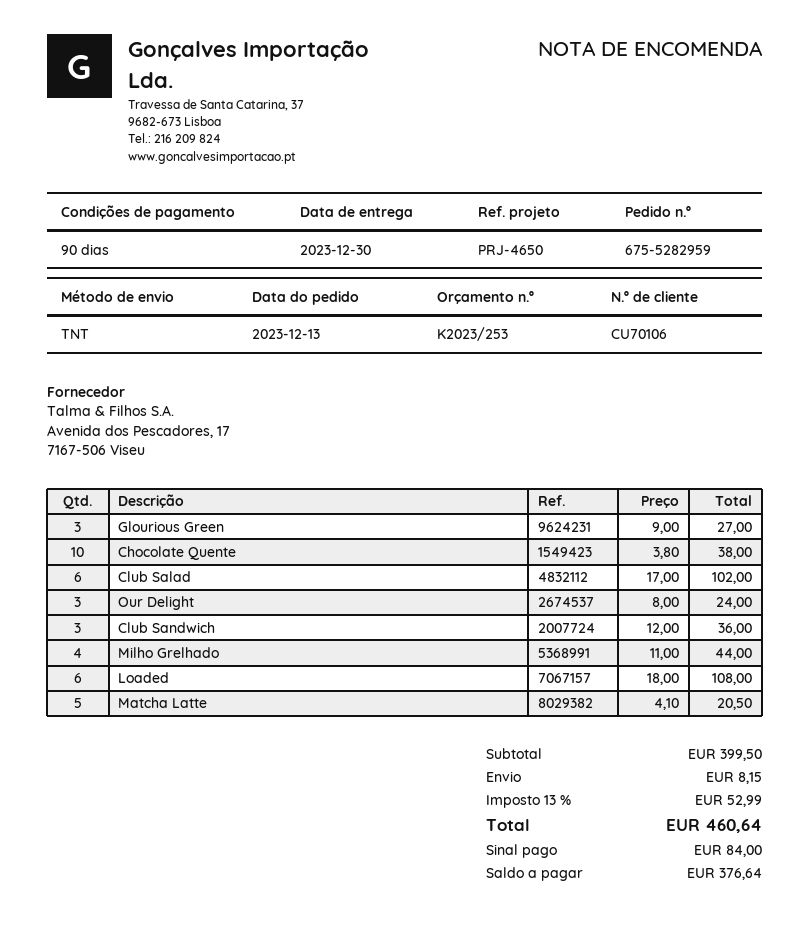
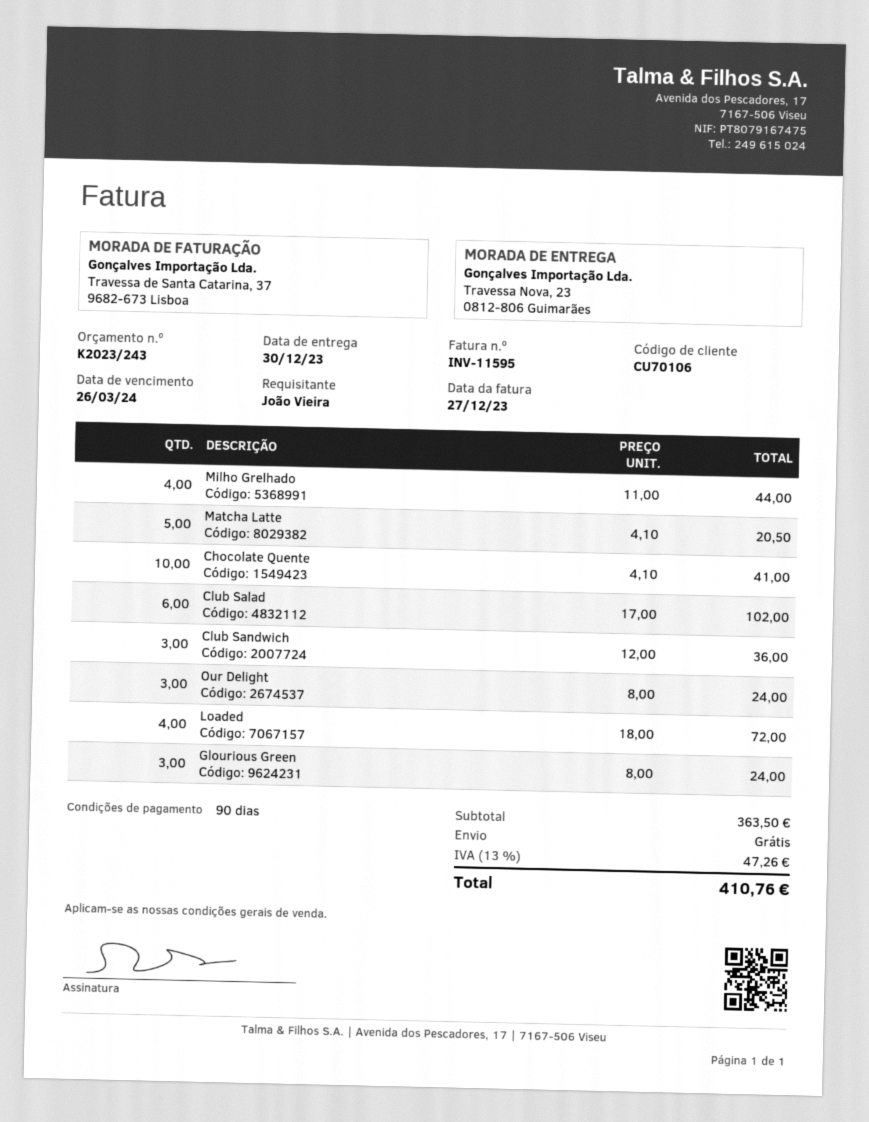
quote number: K2023/253 -> K2023/243
Glourious Green: 3 x 9.00 = 27.00 -> 3 x 8.00 = 24.00
Chocolate Quente: 10 x 3.80 = 38.00 -> 10 x 4.10 = 41.00
Loaded: 6 x 18.00 = 108.00 -> 4 x 18.00 = 72.00
subtotal: 399.50 -> 363.50
shipping: 8.15 -> 0.00
tax: 13% = 52.99 -> 13% = 47.26
total: 460.64 -> 410.76

